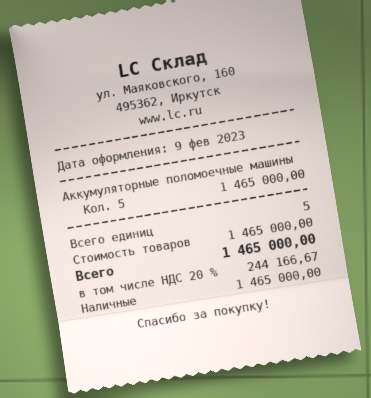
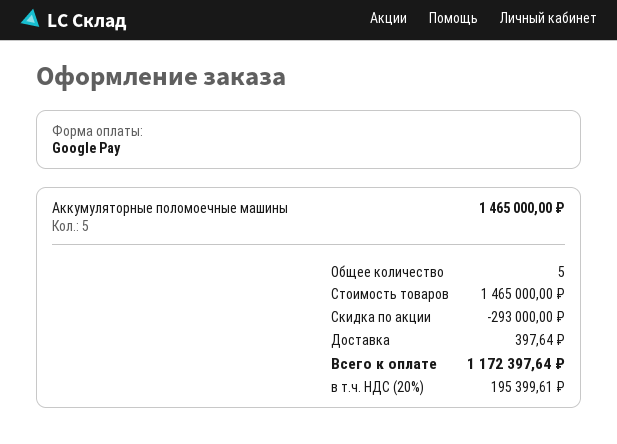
payment method: cash -> Google Pay
discount: none -> 293000.00
shipping: none -> 397.64
tax: 20% = 244166.67 -> 20% = 195399.61
total: 1465000.00 -> 1172397.64

